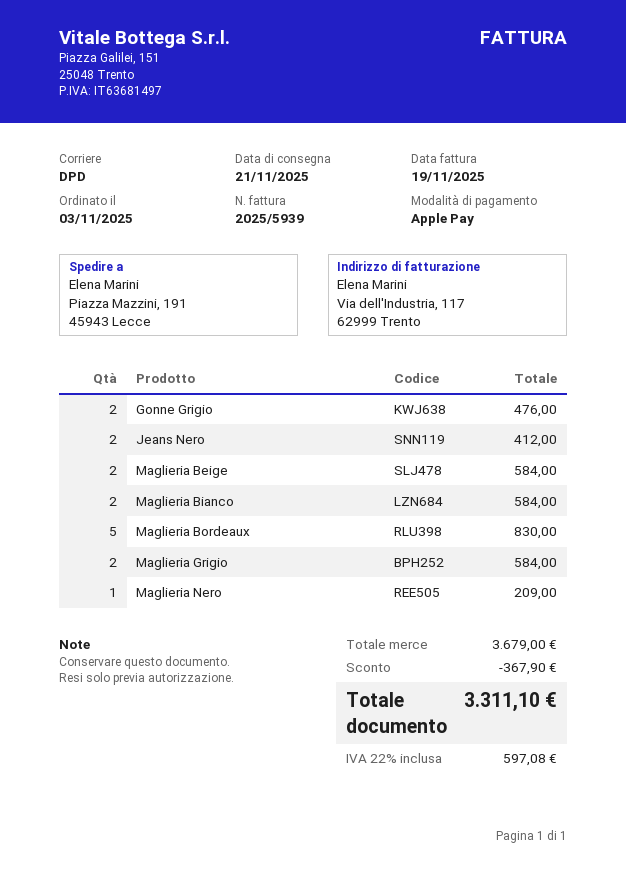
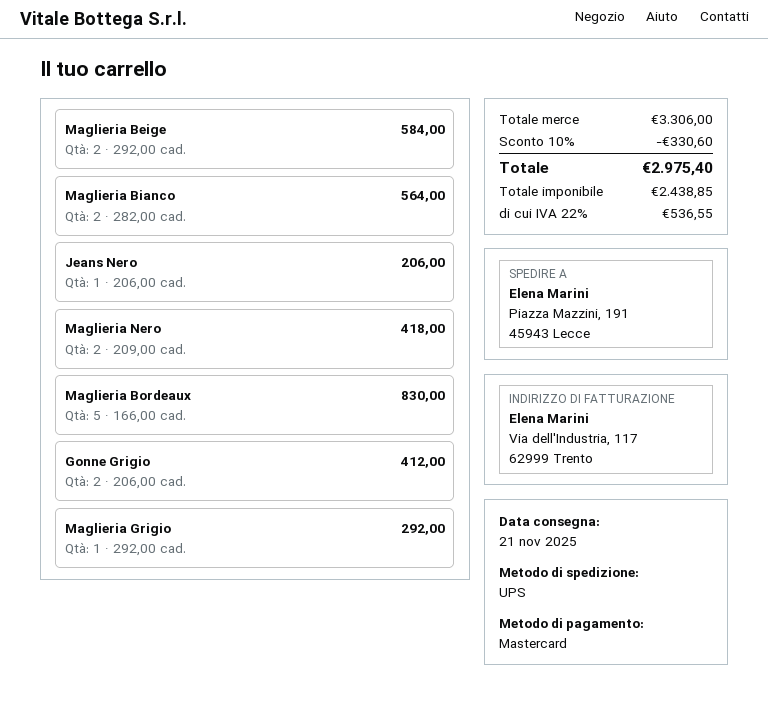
payment method: Apple Pay -> Mastercard
shipping method: DPD -> UPS
Gonne Grigio: 2 for 476.00 -> 2 for 412.00
Jeans Nero: 2 for 412.00 -> 1 for 206.00
Maglieria Bianco: 2 for 584.00 -> 2 for 564.00
Maglieria Grigio: 2 for 584.00 -> 1 for 292.00
Maglieria Nero: 1 for 209.00 -> 2 for 418.00
subtotal: 3679.00 -> 3306.00
discount: 367.90 -> 330.60
tax: 22% = 597.08 -> 22% = 536.55
total: 3311.10 -> 2975.40

